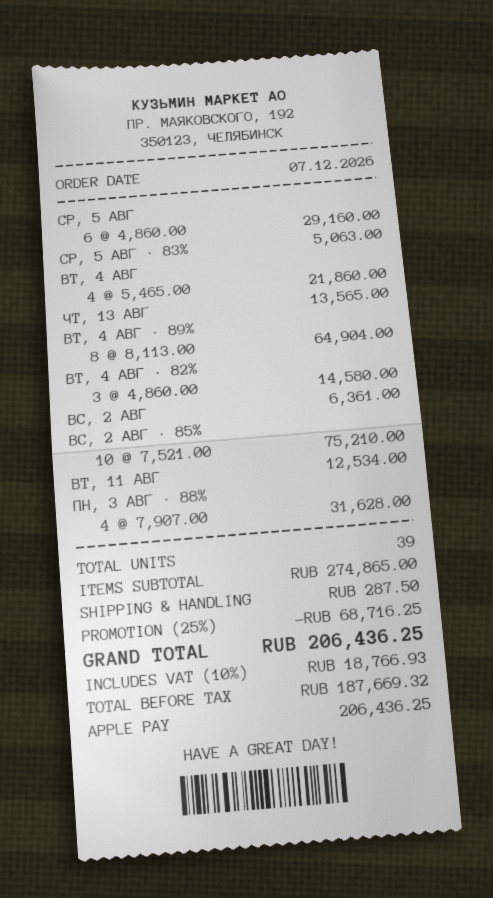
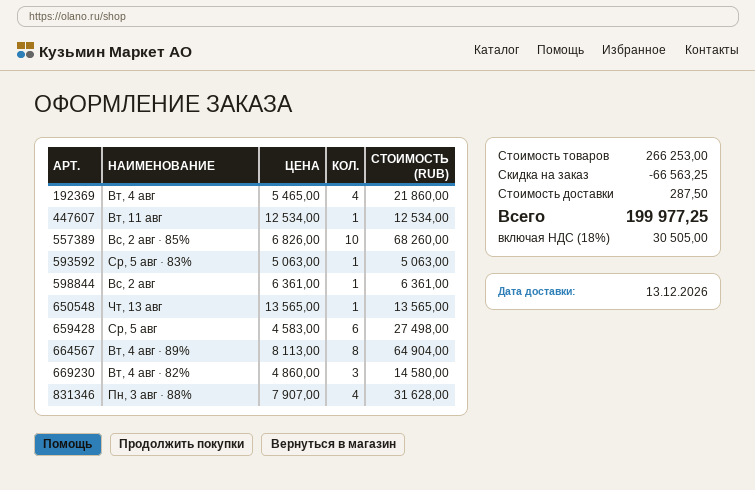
СР, 5 АВГ: 6 x 4860.00 = 29160.00 -> 6 x 4583.00 = 27498.00
ВС, 2 АВГ · 85%: 10 x 7521.00 = 75210.00 -> 10 x 6826.00 = 68260.00
subtotal: 274865.00 -> 266253.00
discount: 68716.25 -> 66563.25
tax: 10% = 18766.93 -> 18% = 30505.00
total: 206436.25 -> 199977.25

